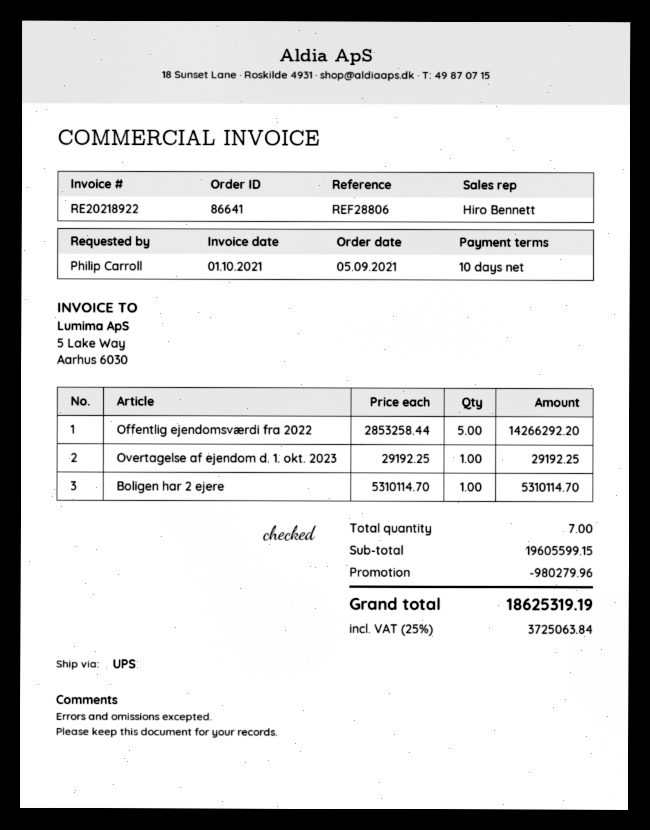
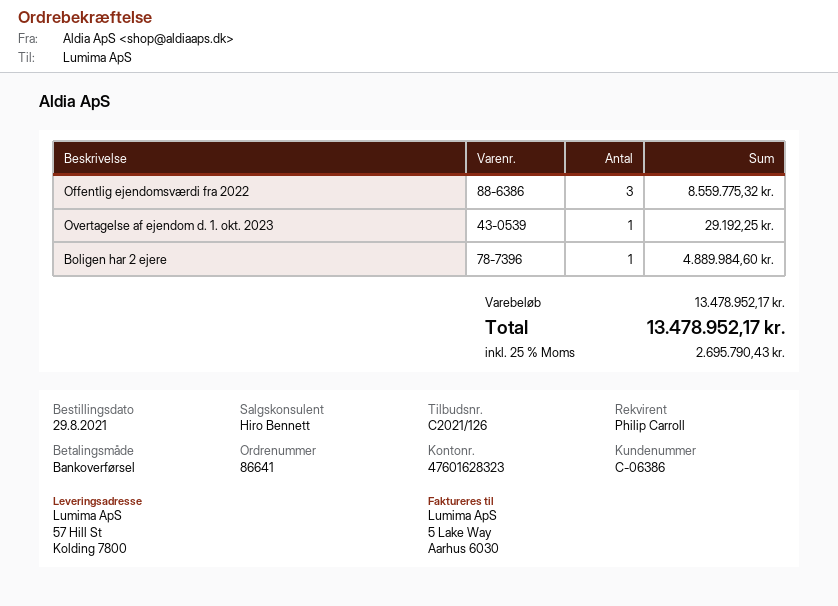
order date: 2021-09-05 -> 2021-08-29
Offentlig ejendomsværdi fra 2022: 5 for 14266292.20 -> 3 for 8559775.32
Boligen har 2 ejere: 1 for 5310114.70 -> 1 for 4889984.60
subtotal: 19605599.15 -> 13478952.17
discount: 980279.96 -> none
tax: 25% = 3725063.84 -> 25% = 2695790.43
total: 18625319.19 -> 13478952.17

